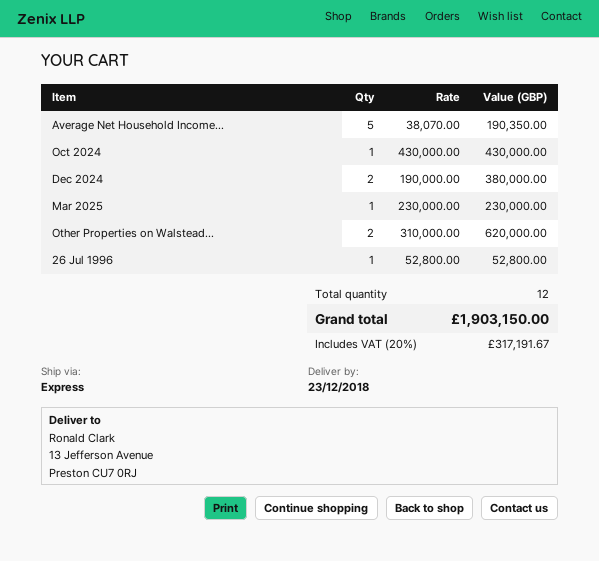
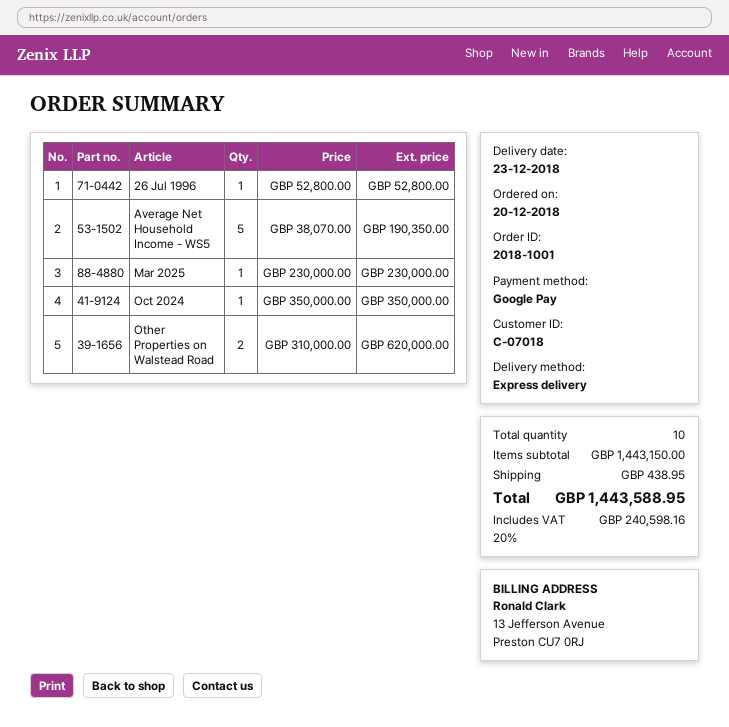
Oct 2024: 1 x 430000.00 = 430000.00 -> 1 x 350000.00 = 350000.00
Dec 2024: 2 x 190000.00 = 380000.00 -> none
total quantity: 12 -> 10
shipping: none -> 438.95
tax: 20% = 317191.67 -> 20% = 240598.16
total: 1903150.00 -> 1443588.95

